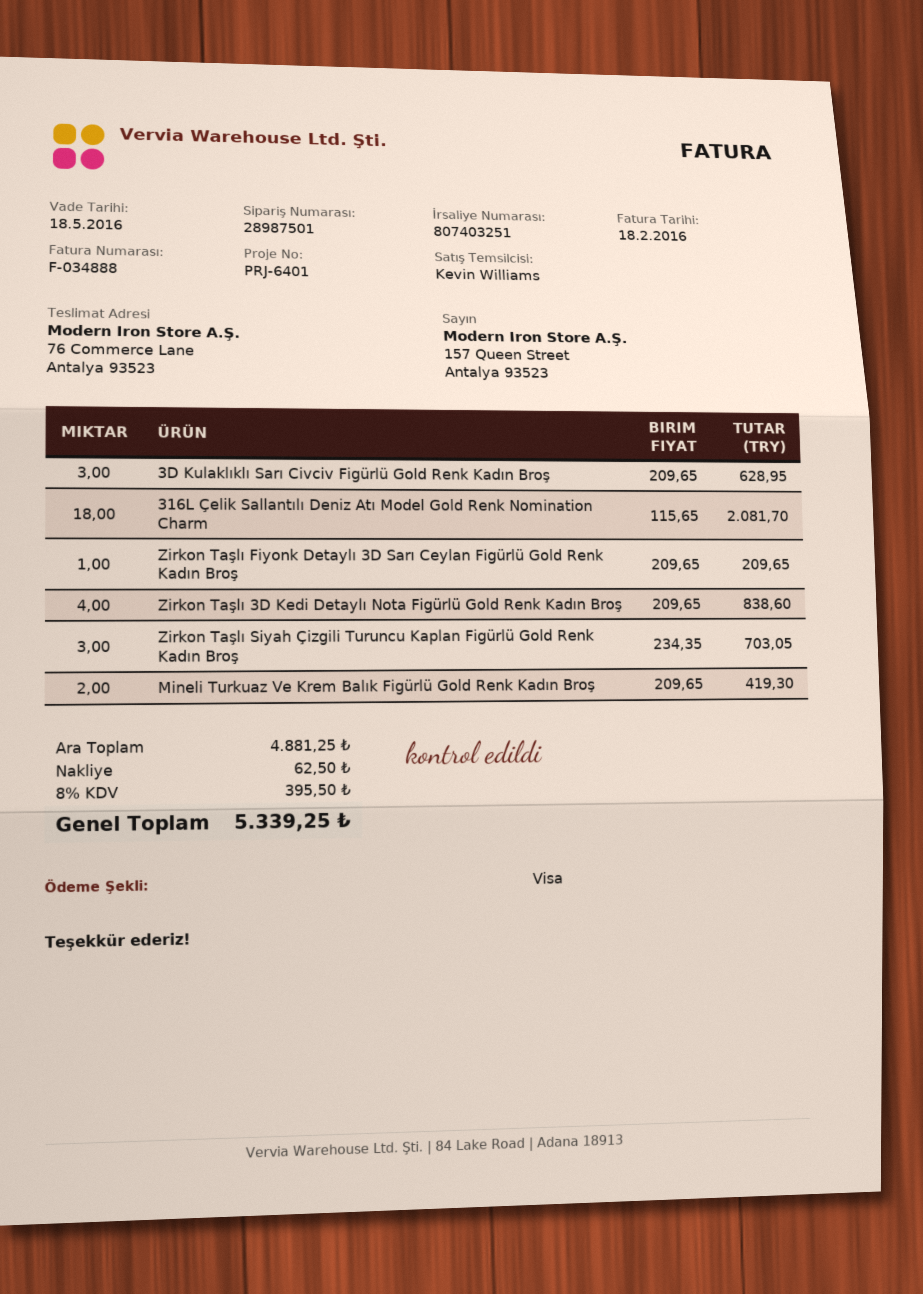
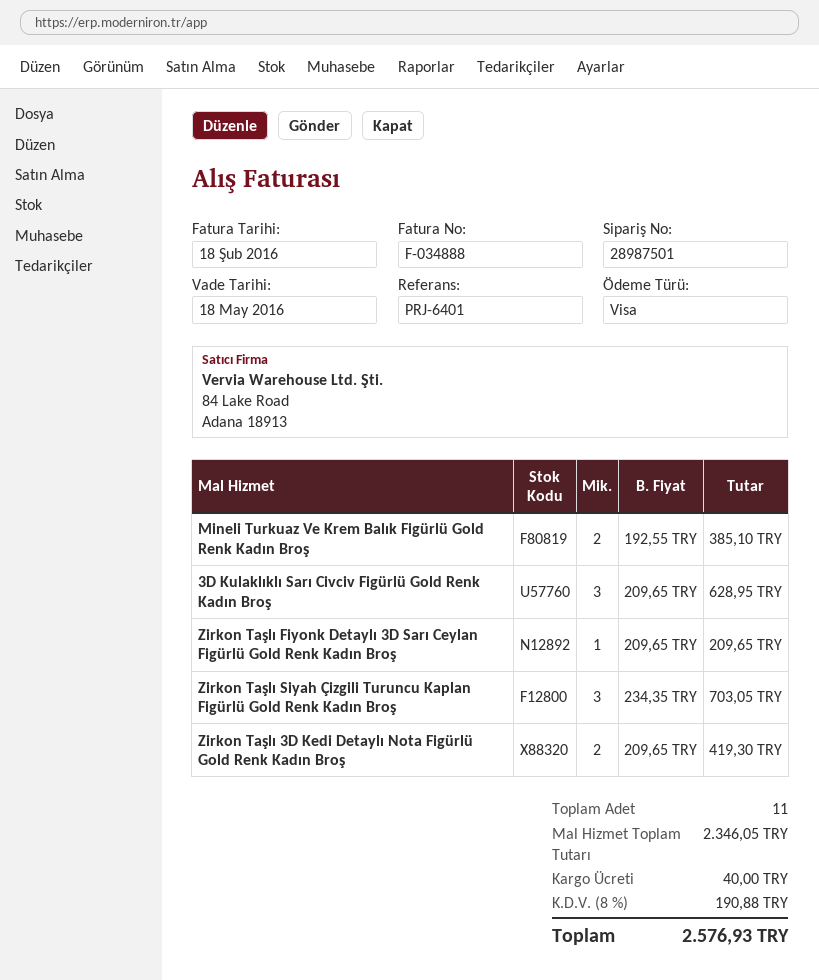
316L Çelik Sallantılı Deniz Atı Model Gold Renk Nomination Charm: 18 x 115.65 = 2081.70 -> none
Zirkon Taşlı 3D Kedi Detaylı Nota Figürlü Gold Renk Kadın Broş: 4 x 209.65 = 838.60 -> 2 x 209.65 = 419.30
Mineli Turkuaz Ve Krem Balık Figürlü Gold Renk Kadın Broş: 2 x 209.65 = 419.30 -> 2 x 192.55 = 385.10
subtotal: 4881.25 -> 2346.05
shipping: 62.50 -> 40.00
tax: 8% = 395.50 -> 8% = 190.88
total: 5339.25 -> 2576.93

